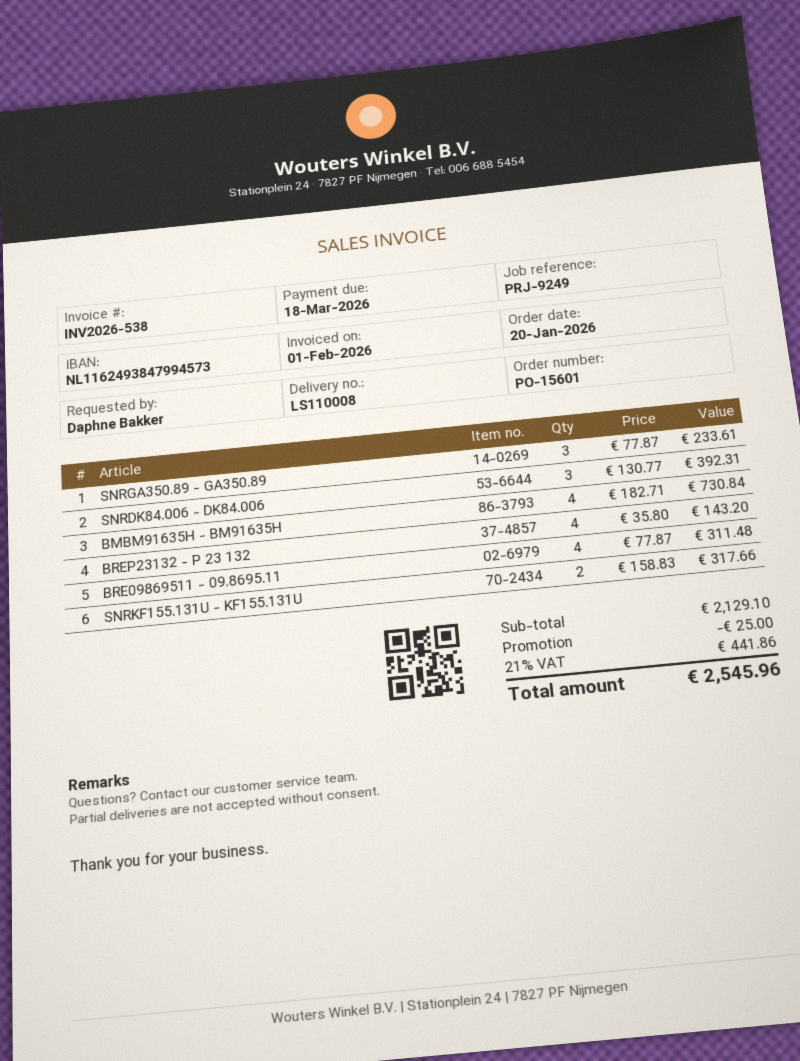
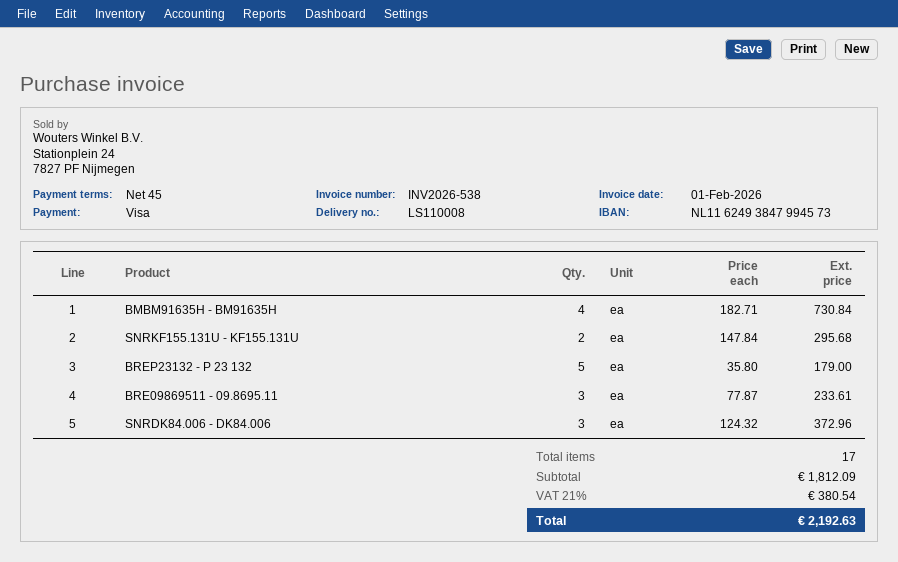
SNRGA350.89 - GA350.89: 3 x 77.87 = 233.61 -> none
SNRDK84.006 - DK84.006: 3 x 130.77 = 392.31 -> 3 x 124.32 = 372.96
BREP23132 - P 23 132: 4 x 35.80 = 143.20 -> 5 x 35.80 = 179.00
BRE09869511 - 09.8695.11: 4 x 77.87 = 311.48 -> 3 x 77.87 = 233.61
SNRKF155.131U - KF155.131U: 2 x 158.83 = 317.66 -> 2 x 147.84 = 295.68
subtotal: 2129.10 -> 1812.09
discount: 25.00 -> none
tax: 21% = 441.86 -> 21% = 380.54
total: 2545.96 -> 2192.63

